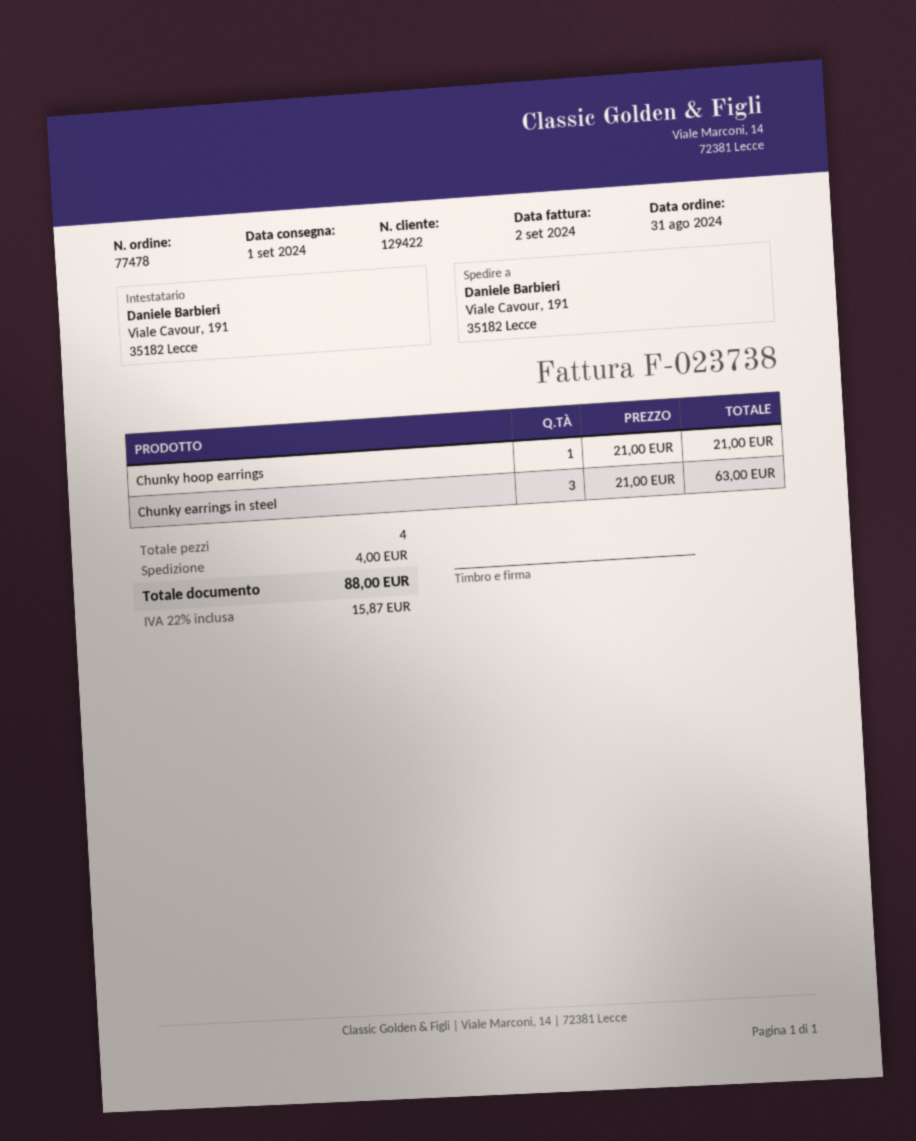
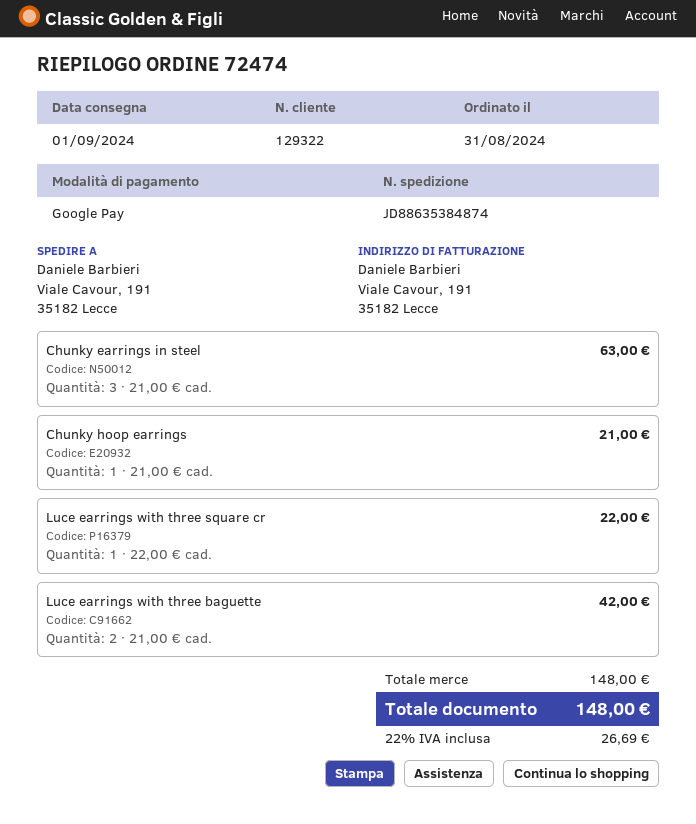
order number: 77478 -> 72474
customer number: 129422 -> 129322
Luce earrings with three square cr: none -> 1 x 22.00 = 22.00
Luce earrings with three baguette: none -> 2 x 21.00 = 42.00
shipping: 4.00 -> none
tax: 22% = 15.87 -> 22% = 26.69
total: 88.00 -> 148.00

